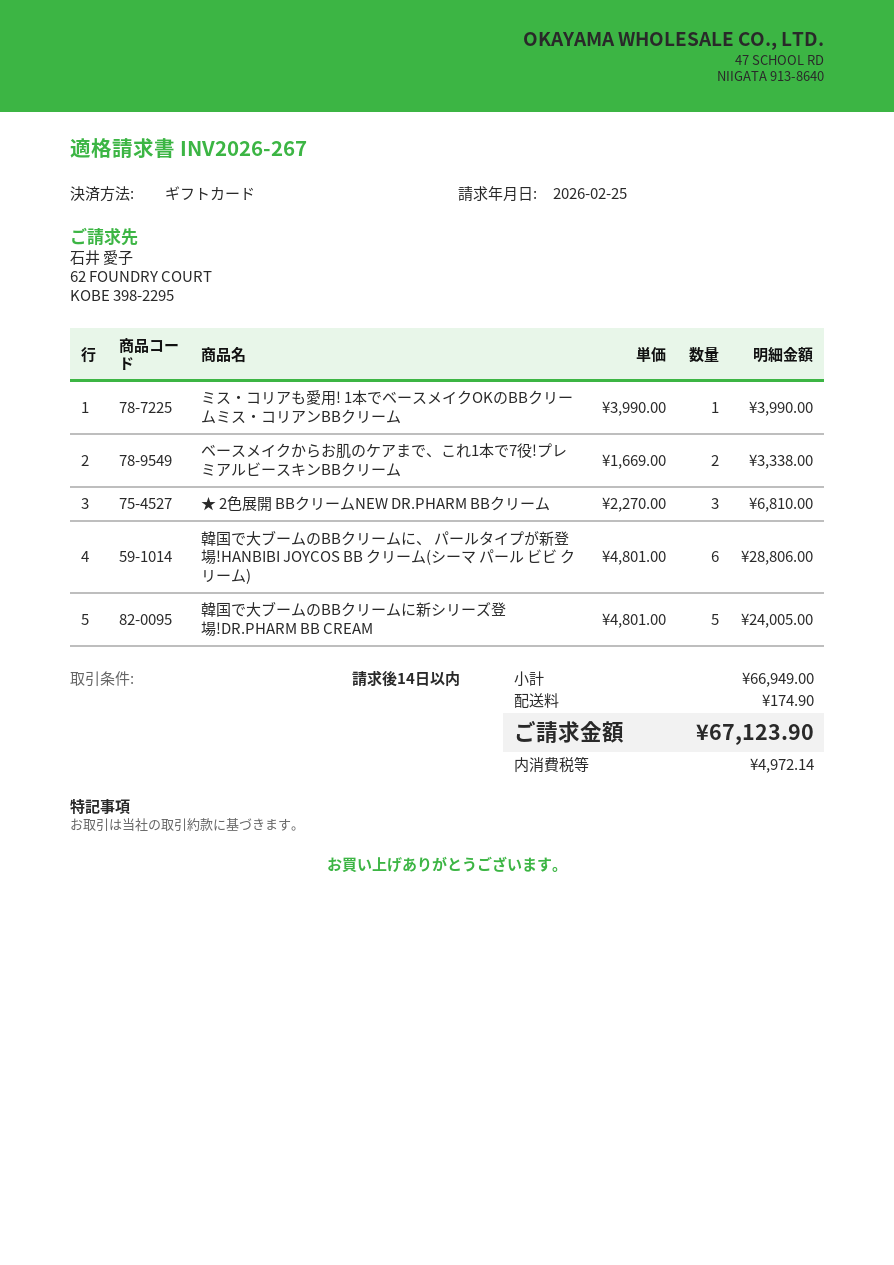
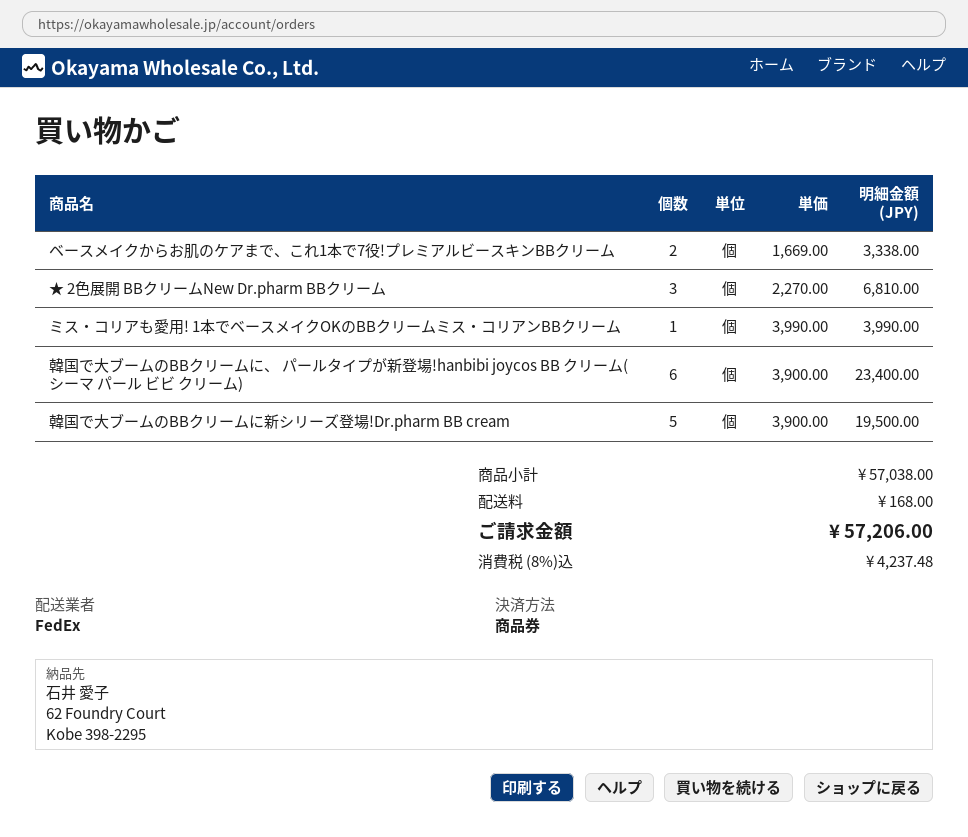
韓国で大ブームのBBクリームに、 パールタイプが新登場!HANBIBI JOYCOS BB クリーム(シーマ パール ビビ クリーム): 6 x 4801.00 = 28806.00 -> 6 x 3900.00 = 23400.00
韓国で大ブームのBBクリームに新シリーズ登場!DR.PHARM BB CREAM: 5 x 4801.00 = 24005.00 -> 5 x 3900.00 = 19500.00
subtotal: 66949.00 -> 57038.00
shipping: 174.90 -> 168.00
tax: 4972.14 -> 4237.48
total: 67123.90 -> 57206.00

